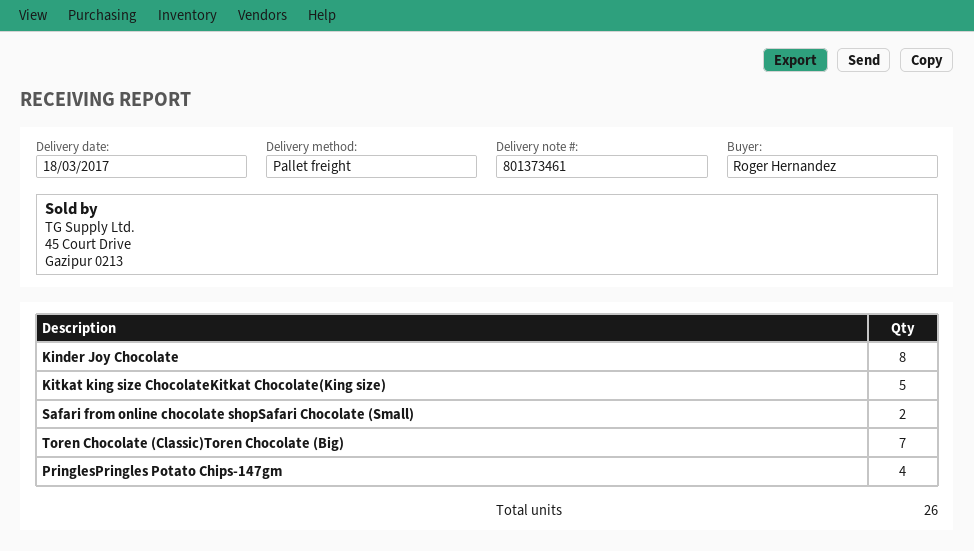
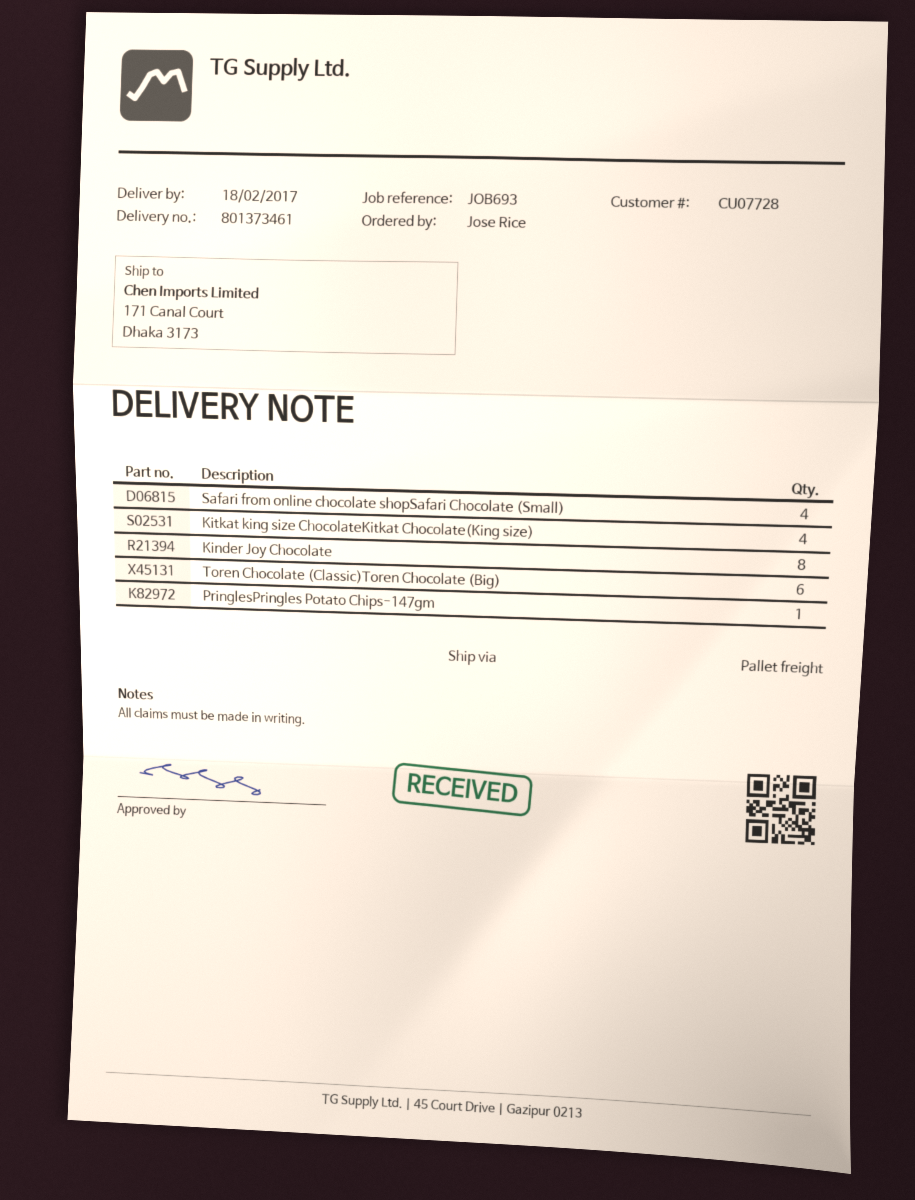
delivery date: 2017-03-18 -> 2017-02-18
ordered by: Roger Hernandez -> Jose Rice
Kitkat king size ChocolateKitkat Chocolate(King size): 5 -> 4
Safari from online chocolate shopSafari Chocolate (Small): 2 -> 4
Toren Chocolate (Classic)Toren Chocolate (Big): 7 -> 6
PringlesPringles Potato Chips-147gm: 4 -> 1

